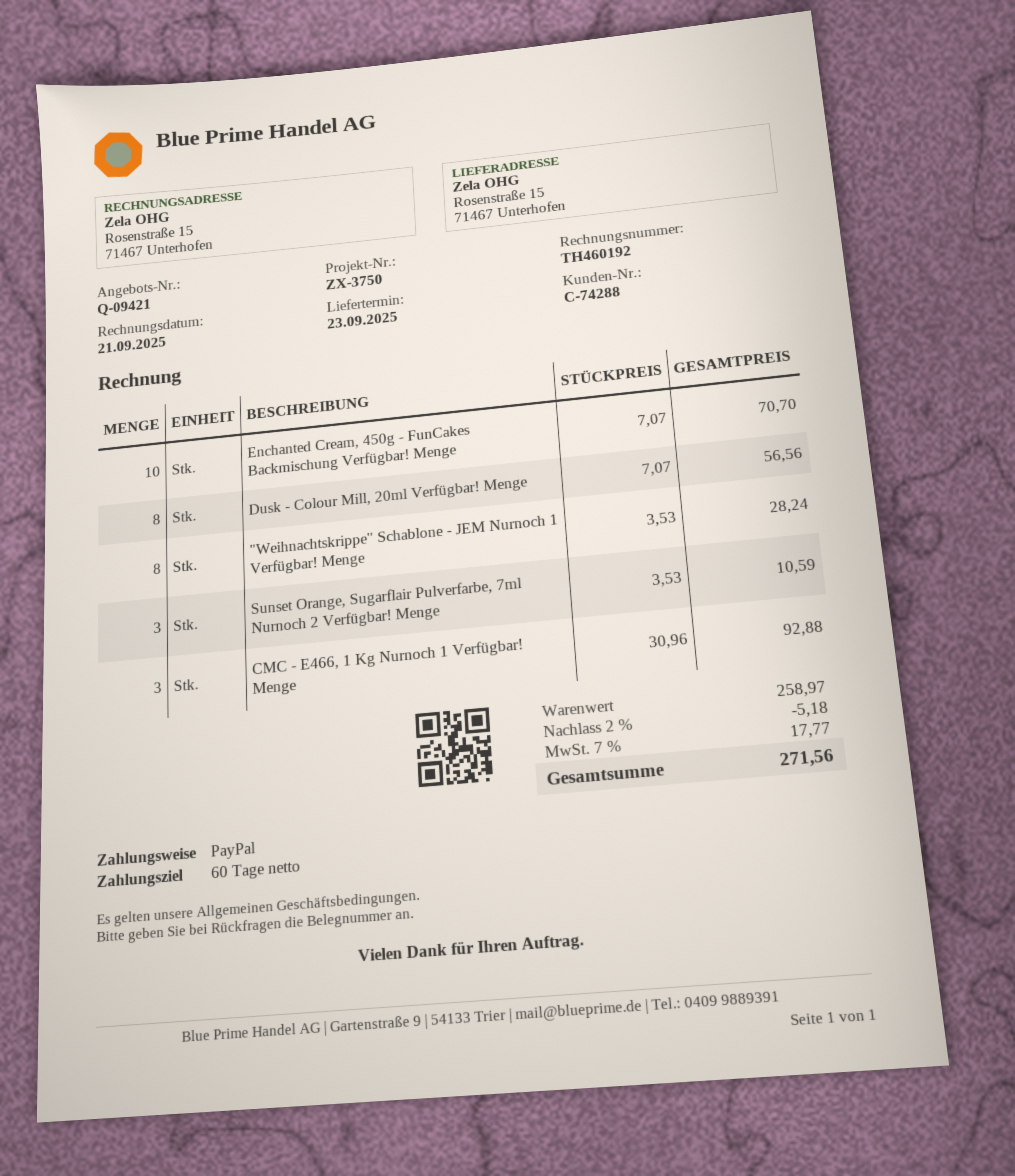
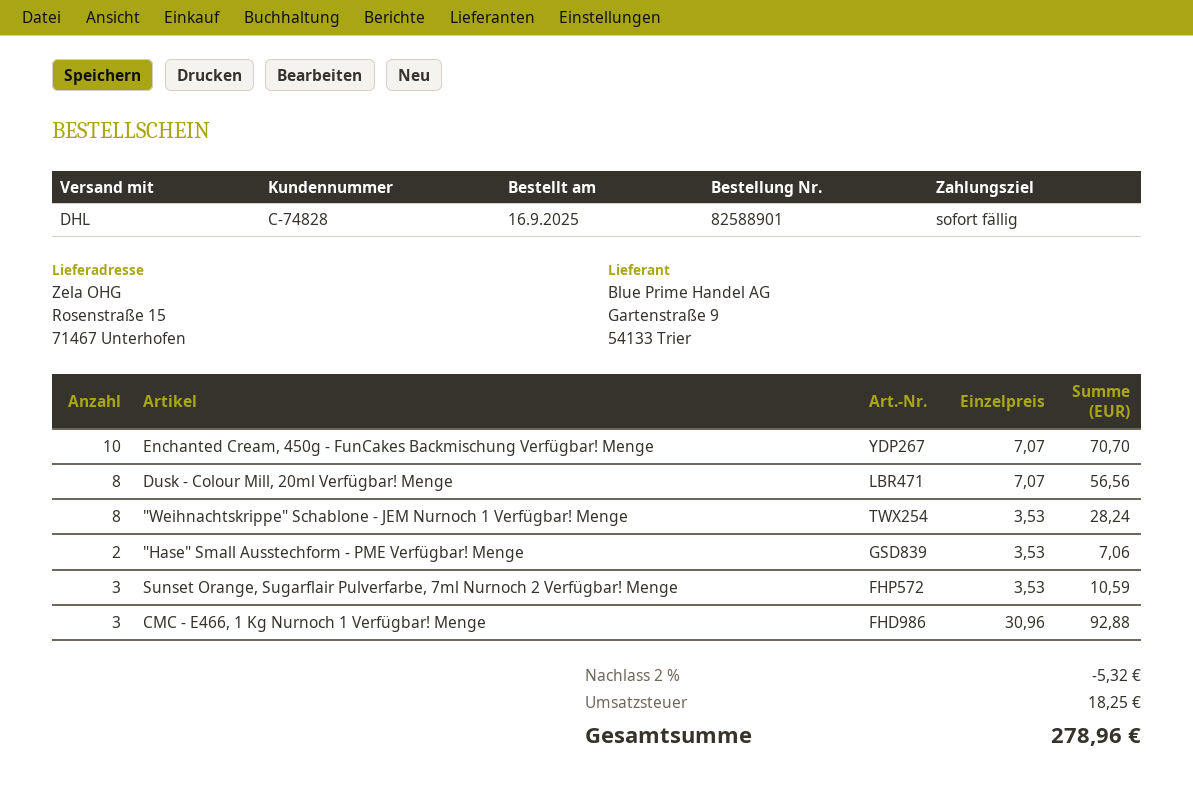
payment terms: 60 days -> on receipt
customer number: C-74288 -> C-74828
"Hase" Small Ausstechform - PME Verfügbar! Menge: none -> 2 x 3.53 = 7.06
discount: 2% = 5.18 -> 2% = 5.32
tax: 17.77 -> 18.25
total: 271.56 -> 278.96

